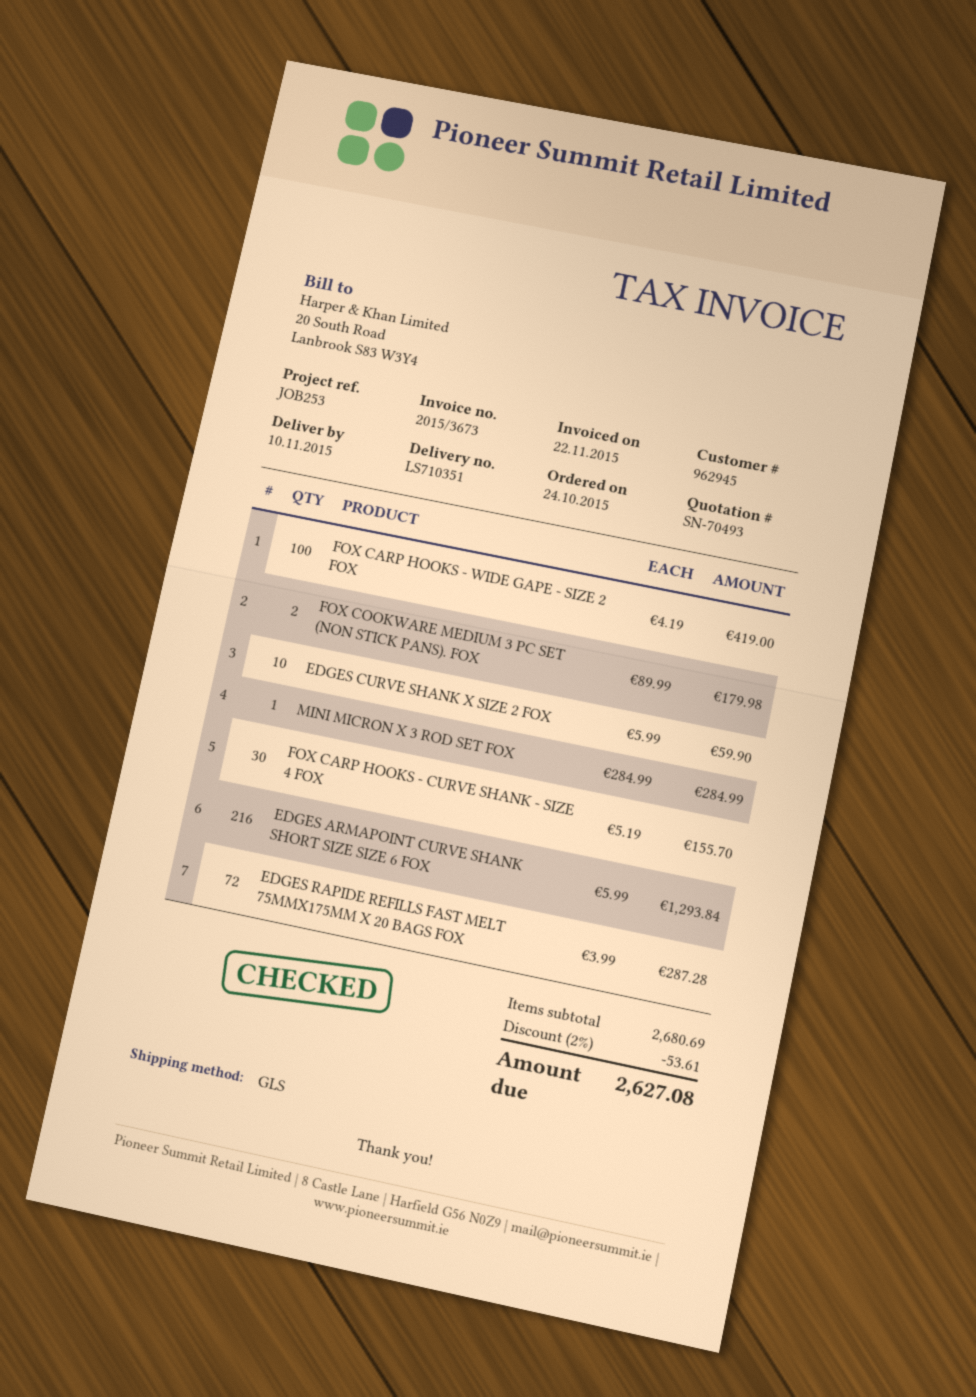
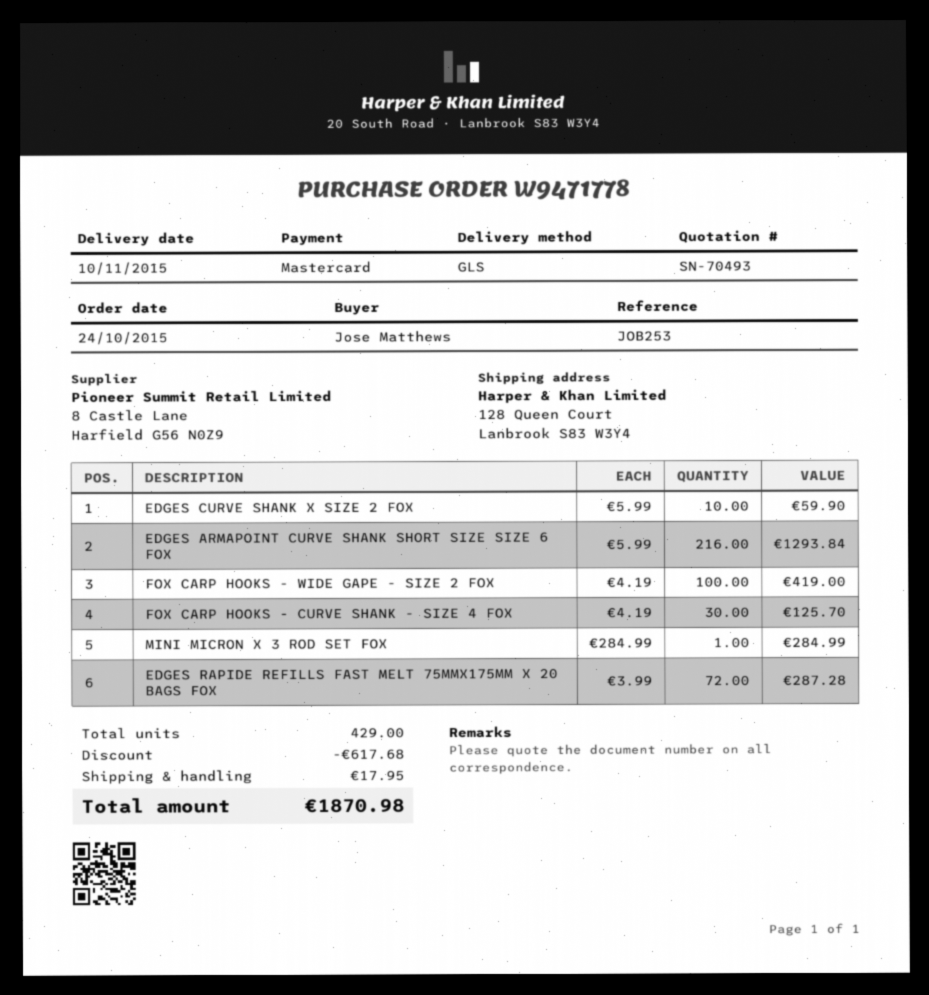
FOX COOKWARE MEDIUM 3 PC SET (NON STICK PANS). FOX: 2 x 89.99 = 179.98 -> none
FOX CARP HOOKS - CURVE SHANK - SIZE 4 FOX: 30 x 5.19 = 155.70 -> 30 x 4.19 = 125.70
discount: 53.61 -> 617.68
shipping: none -> 17.95
total: 2627.08 -> 1870.98

